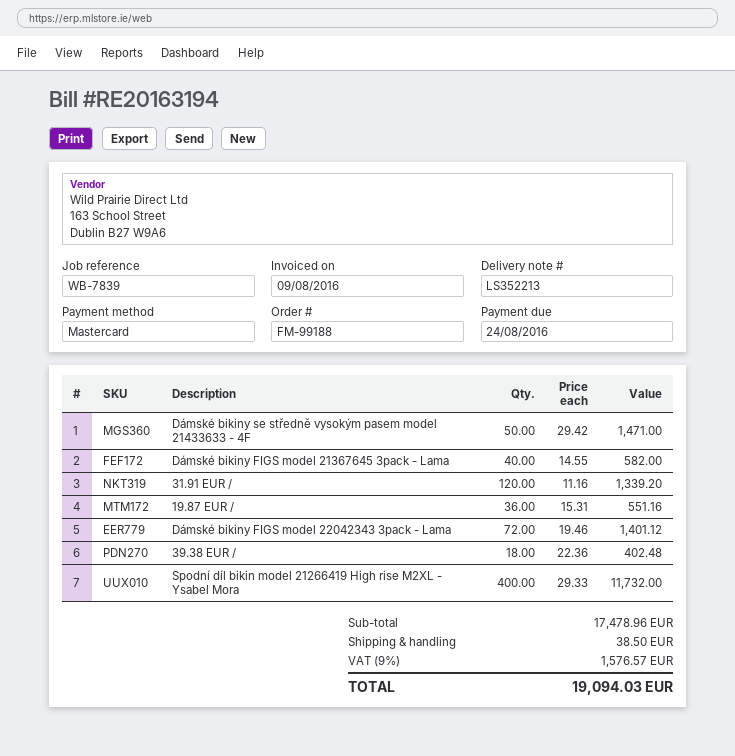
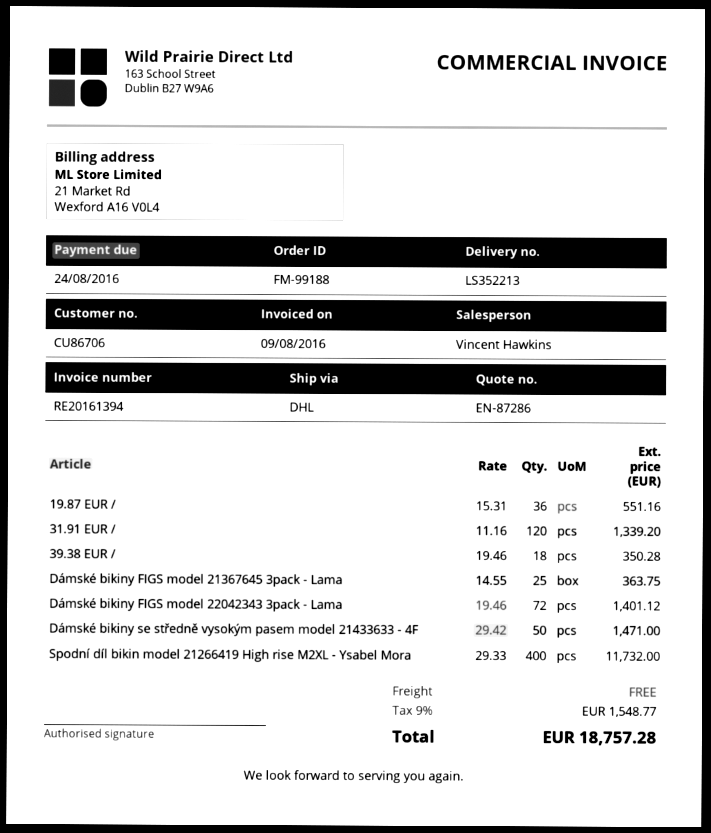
invoice number: RE20163194 -> RE20161394
Dámské bikiny FIGS model 21367645 3pack - Lama: 40 x 14.55 = 582.00 -> 25 x 14.55 = 363.75
39.38 EUR /: 18 x 22.36 = 402.48 -> 18 x 19.46 = 350.28
shipping: 38.50 -> 0.00
tax: 9% = 1576.57 -> 9% = 1548.77
total: 19094.03 -> 18757.28

